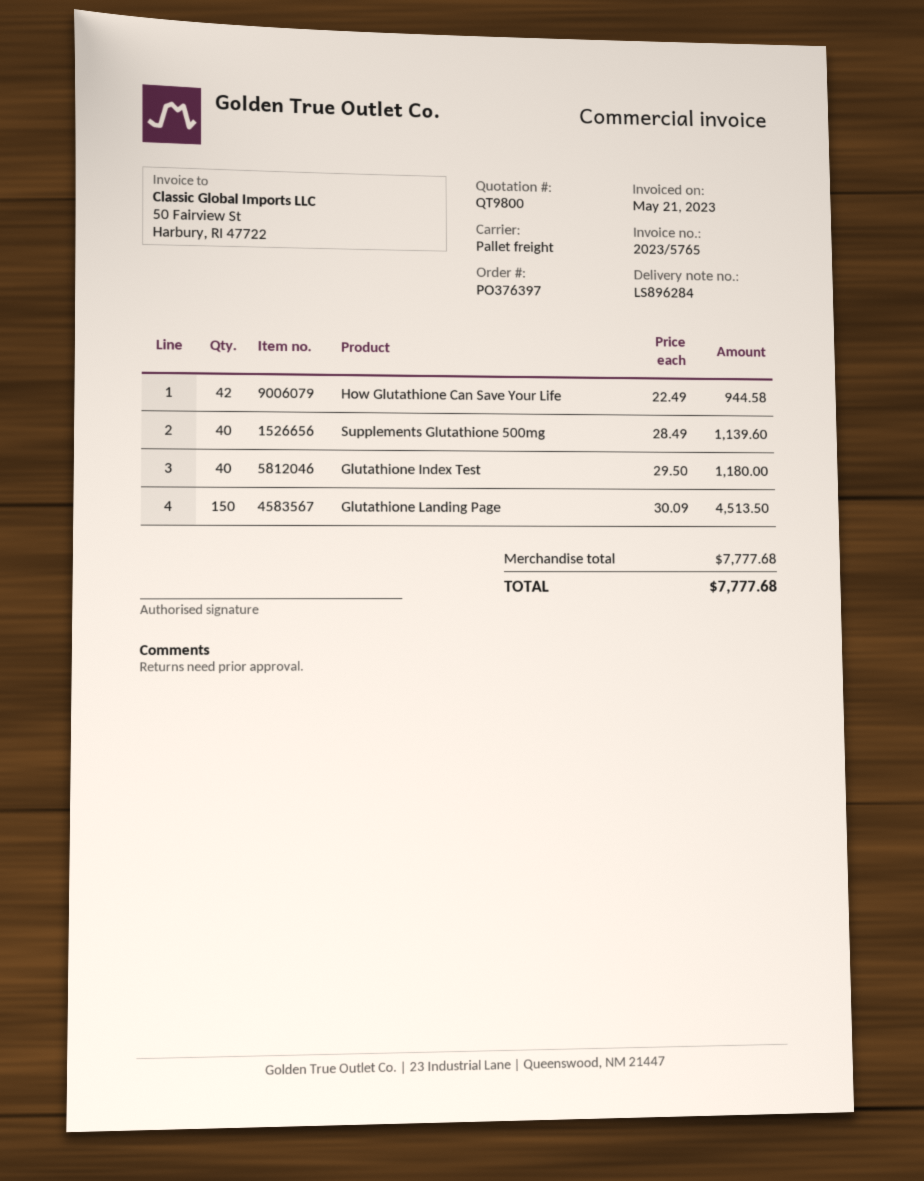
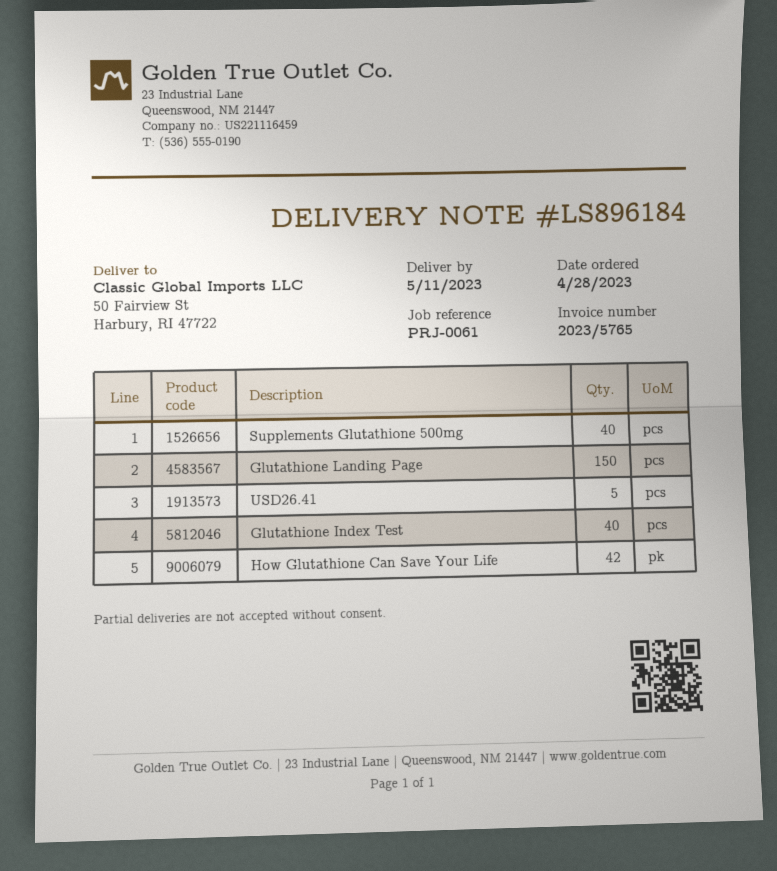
delivery note number: LS896284 -> LS896184
USD26.41: none -> 5

